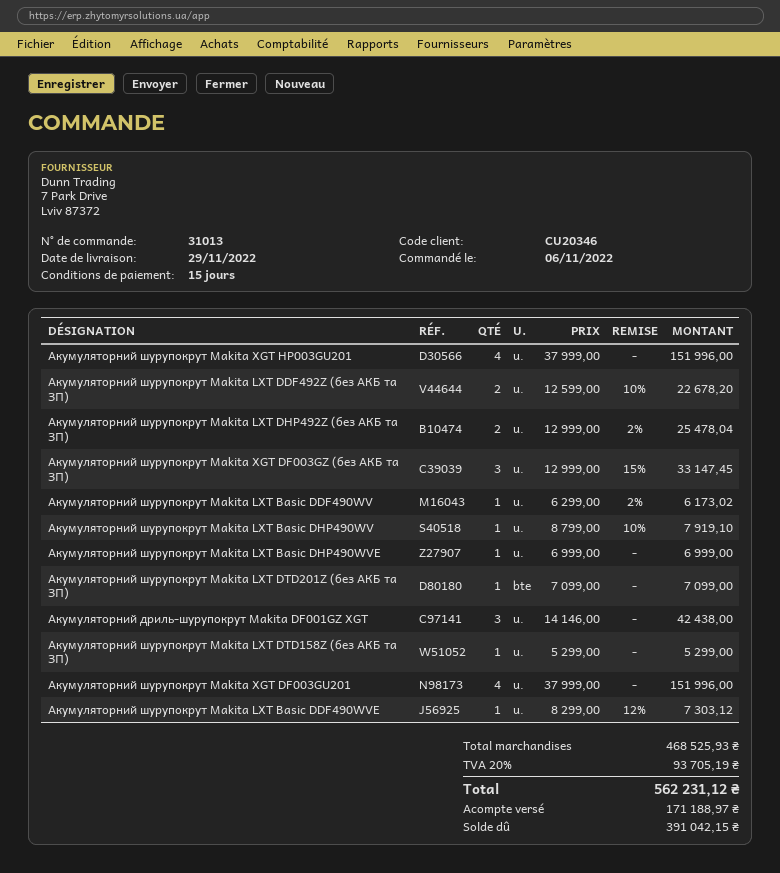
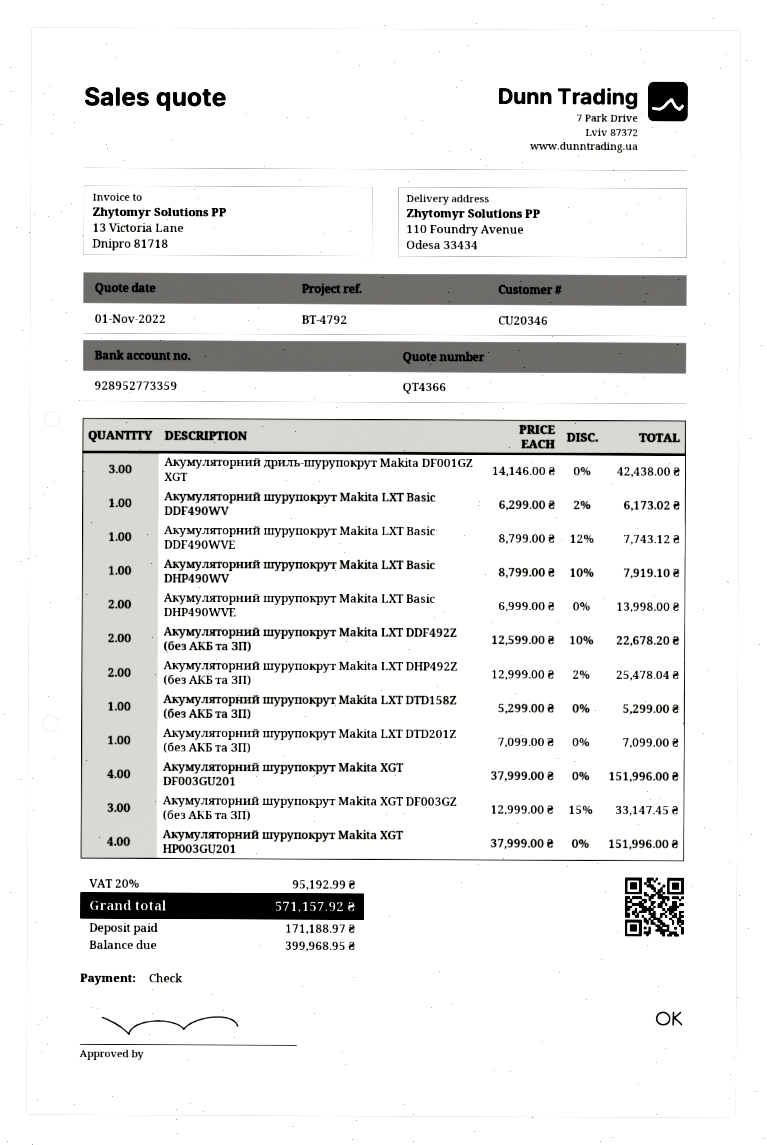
Акумуляторний шурупокрут Makita LXT Basic DHP490WVE: 1 x 6999.00 = 6999.00 -> 2 x 6999.00 = 13998.00
Акумуляторний шурупокрут Makita LXT Basic DDF490WVE: 1 x 8299.00 - 12% = 7303.12 -> 1 x 8799.00 - 12% = 7743.12
tax: 20% = 93705.19 -> 20% = 95192.99
total: 562231.12 -> 571157.92
balance: 391042.15 -> 399968.95

